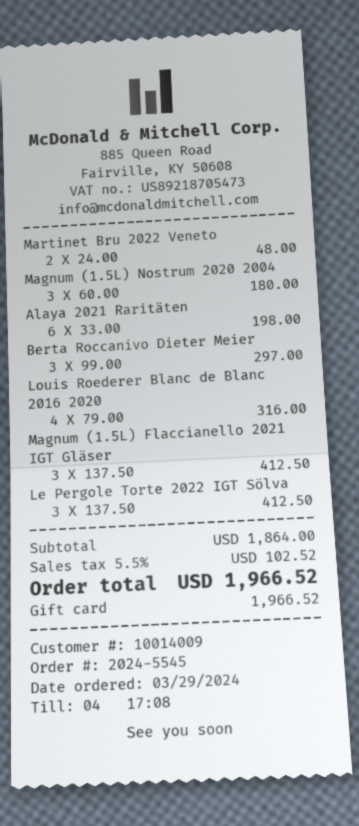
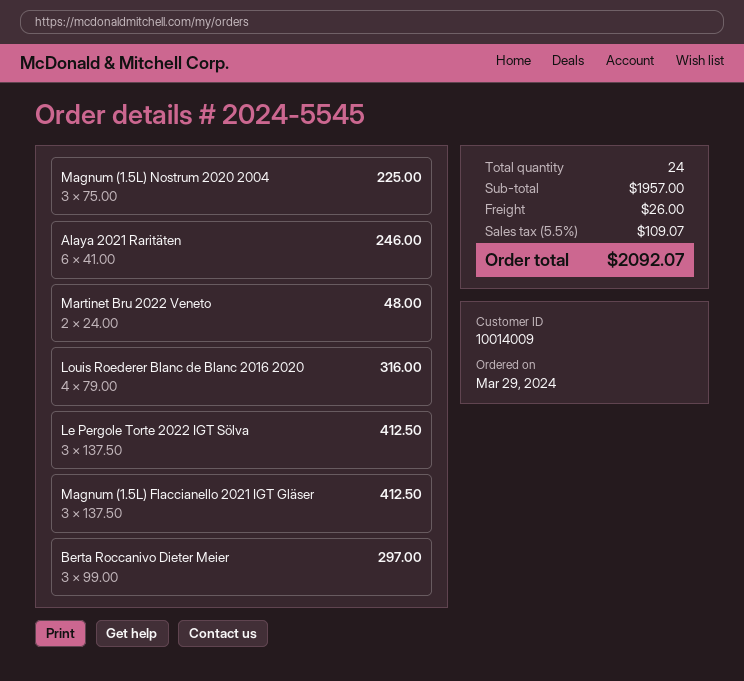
Magnum (1.5L) Nostrum 2020 2004: 3 x 60.00 = 180.00 -> 3 x 75.00 = 225.00
Alaya 2021 Raritäten: 6 x 33.00 = 198.00 -> 6 x 41.00 = 246.00
subtotal: 1864.00 -> 1957.00
shipping: none -> 26.00
tax: 5.5% = 102.52 -> 5.5% = 109.07
total: 1966.52 -> 2092.07

